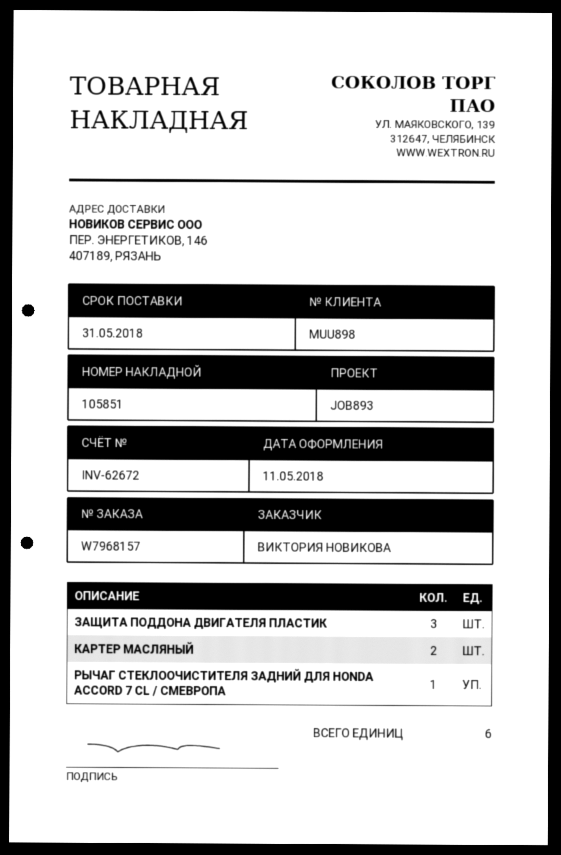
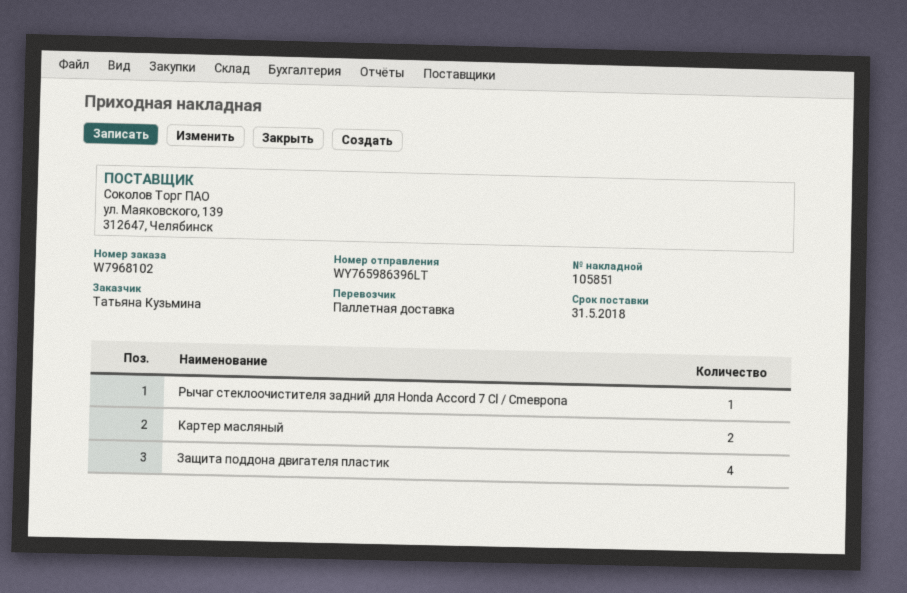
order number: W7968157 -> W7968102
ordered by: ВИКТОРИЯ НОВИКОВА -> Татьяна Кузьмина
ЗАЩИТА ПОДДОНА ДВИГАТЕЛЯ ПЛАСТИК: 3 -> 4

